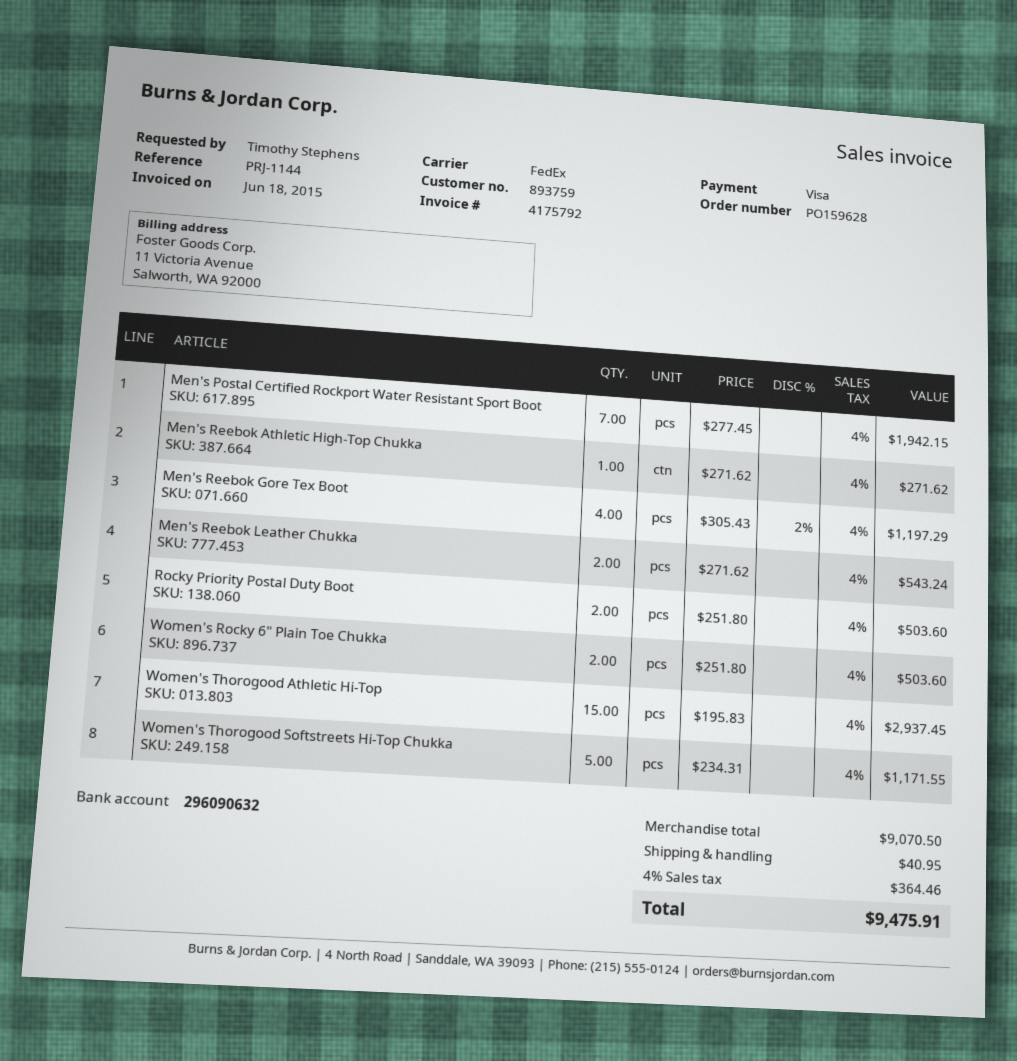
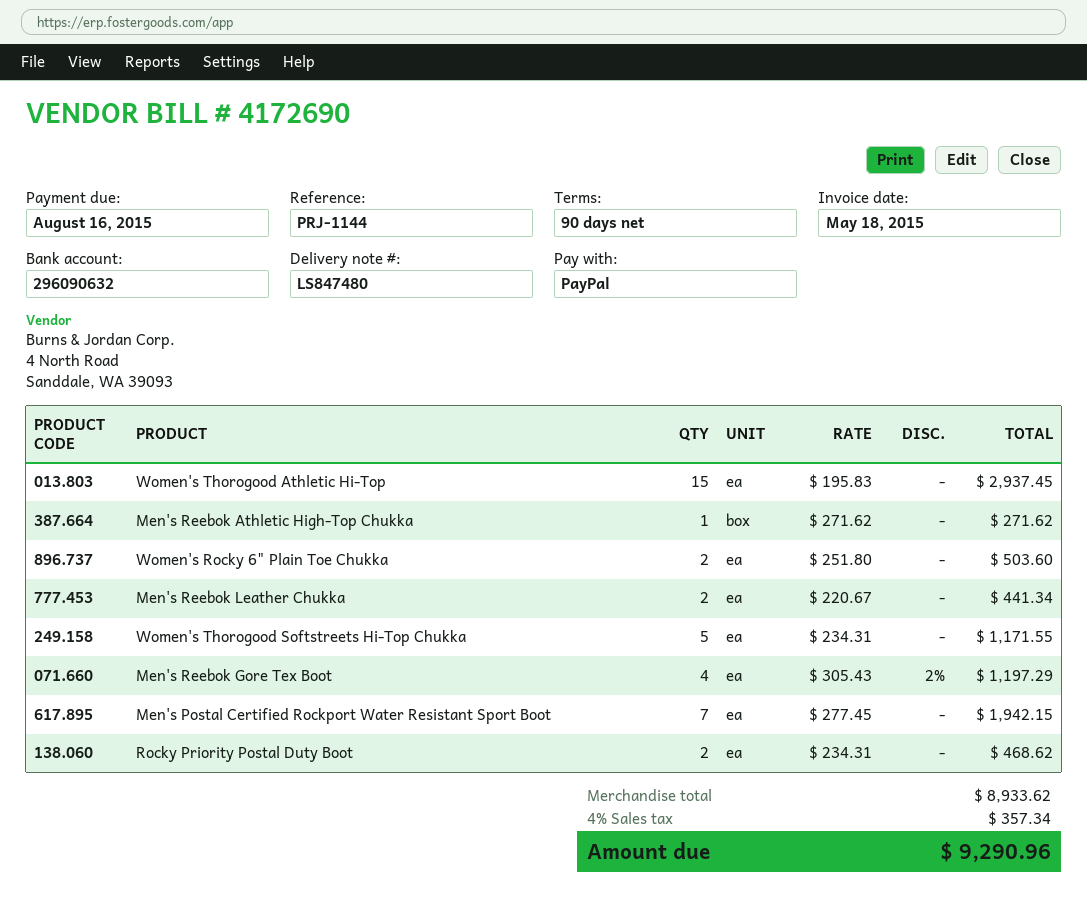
invoice number: 4175792 -> 4172690
invoice date: 2015-06-18 -> 2015-05-18
payment method: Visa -> PayPal
Men's Reebok Leather Chukka: 2 x 271.62 = 543.24 -> 2 x 220.67 = 441.34
Rocky Priority Postal Duty Boot: 2 x 251.80 = 503.60 -> 2 x 234.31 = 468.62
subtotal: 9070.50 -> 8933.62
shipping: 40.95 -> none
tax: 4% = 364.46 -> 4% = 357.34
total: 9475.91 -> 9290.96

